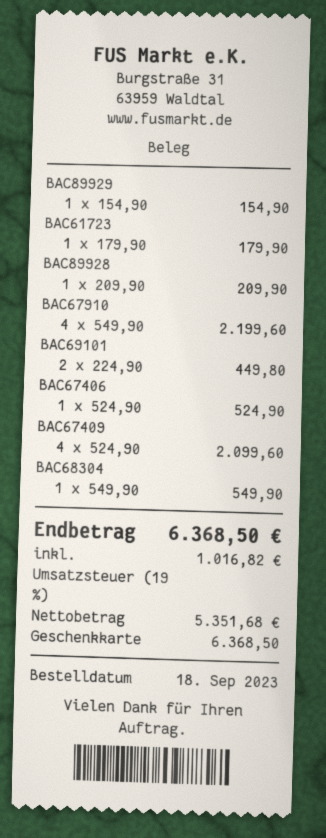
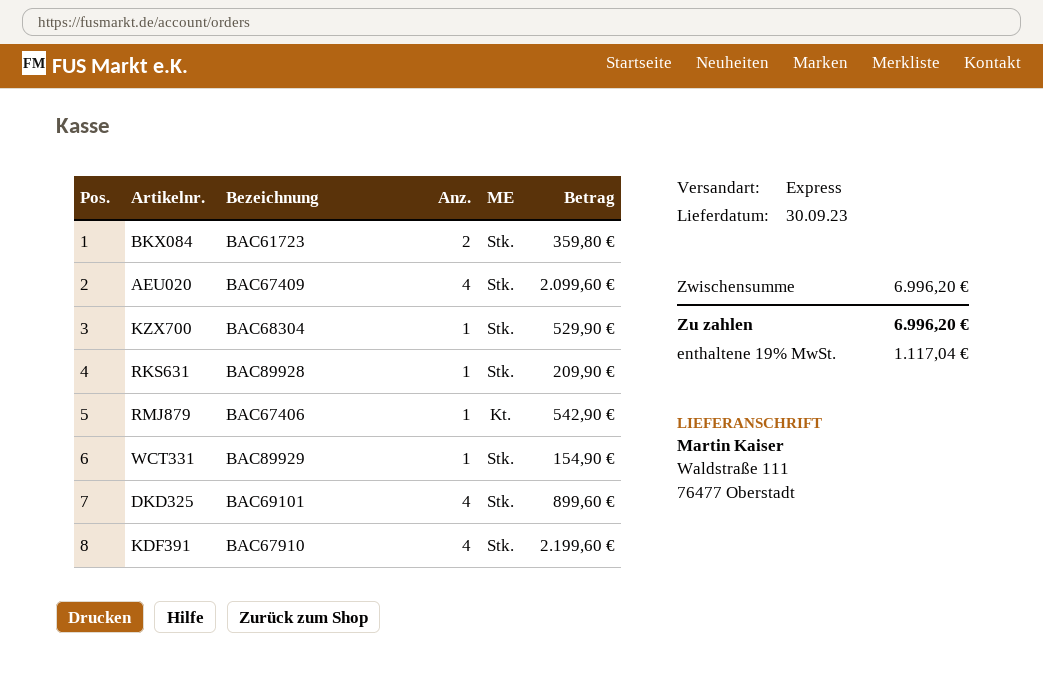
BAC61723: 1 for 179.90 -> 2 for 359.80
BAC69101: 2 for 449.80 -> 4 for 899.60
BAC67406: 1 for 524.90 -> 1 for 542.90
BAC68304: 1 for 549.90 -> 1 for 529.90
tax: 19% = 1016.82 -> 19% = 1117.04
total: 6368.50 -> 6996.20

